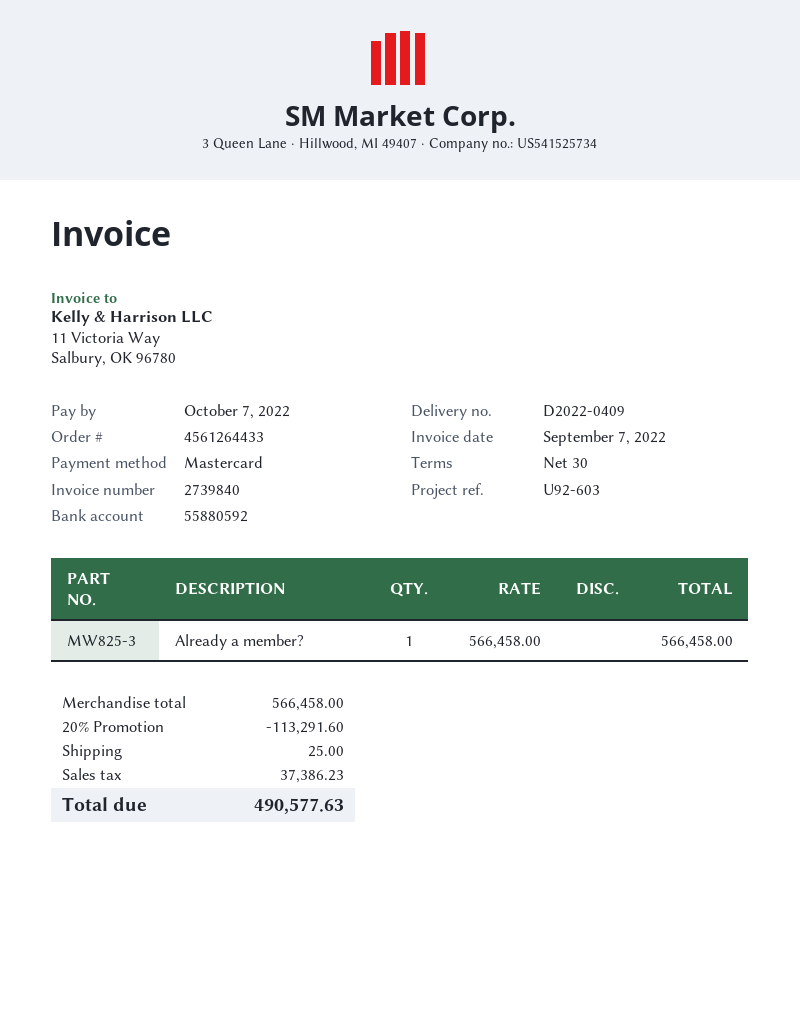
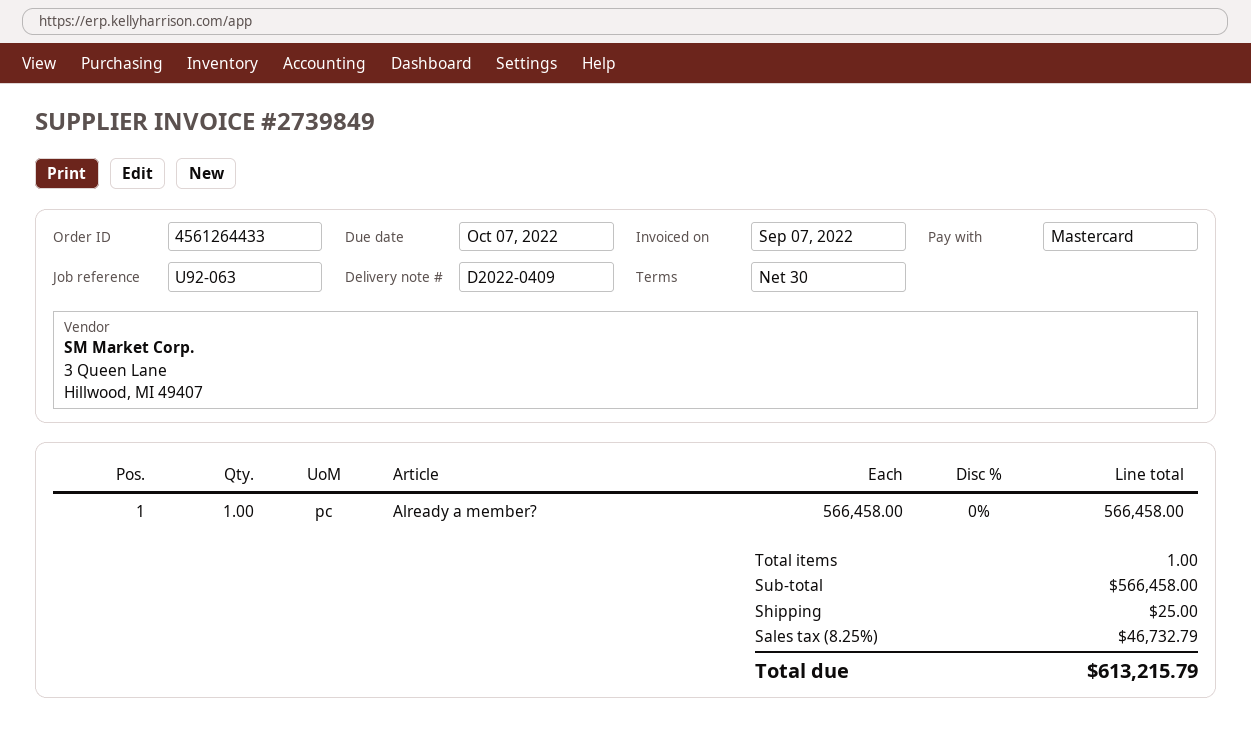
invoice number: 2739840 -> 2739849
reference: U92-603 -> U92-063
discount: 20% = 113291.60 -> none
tax: 37386.23 -> 46732.79
total: 490577.63 -> 613215.79

